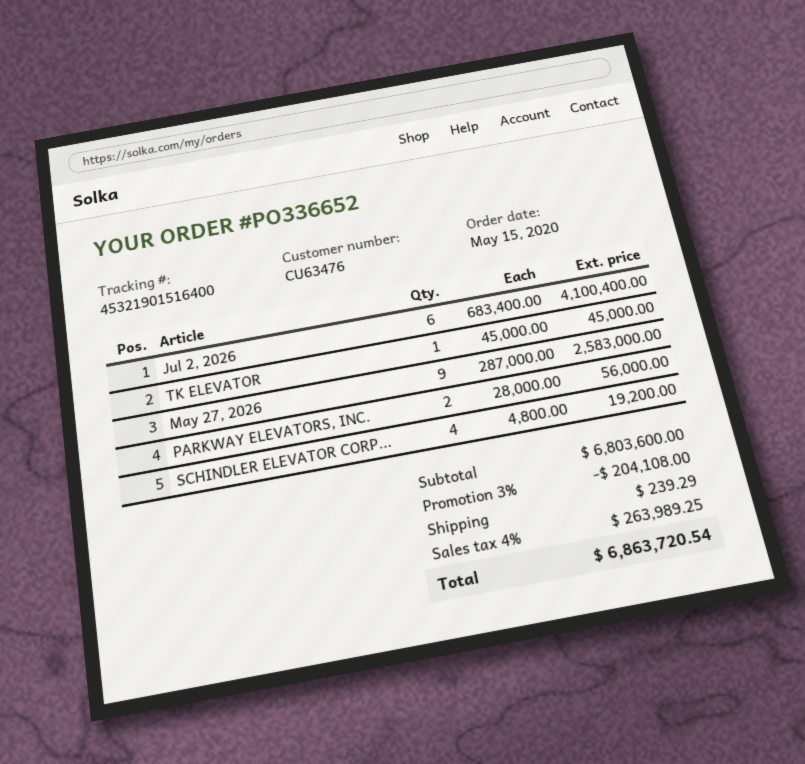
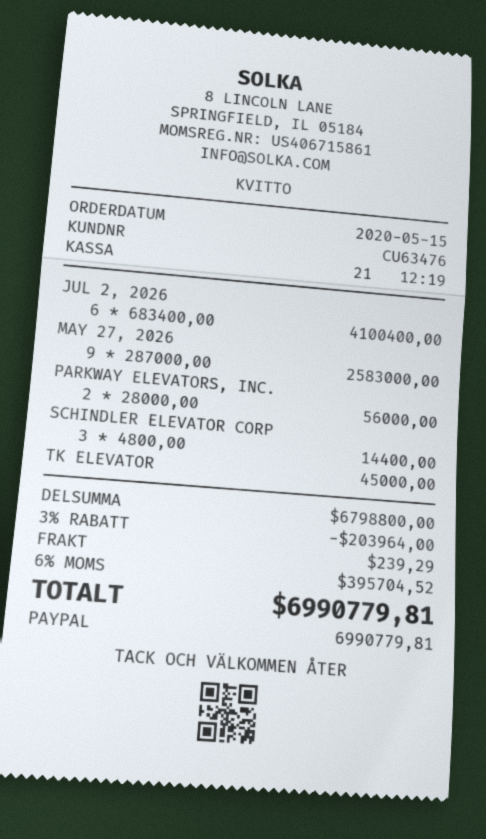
SCHINDLER ELEVATOR CORP...: 4 x 4800.00 = 19200.00 -> 3 x 4800.00 = 14400.00
subtotal: 6803600.00 -> 6798800.00
discount: 3% = 204108.00 -> 3% = 203964.00
tax: 4% = 263989.25 -> 6% = 395704.52
total: 6863720.54 -> 6990779.81

